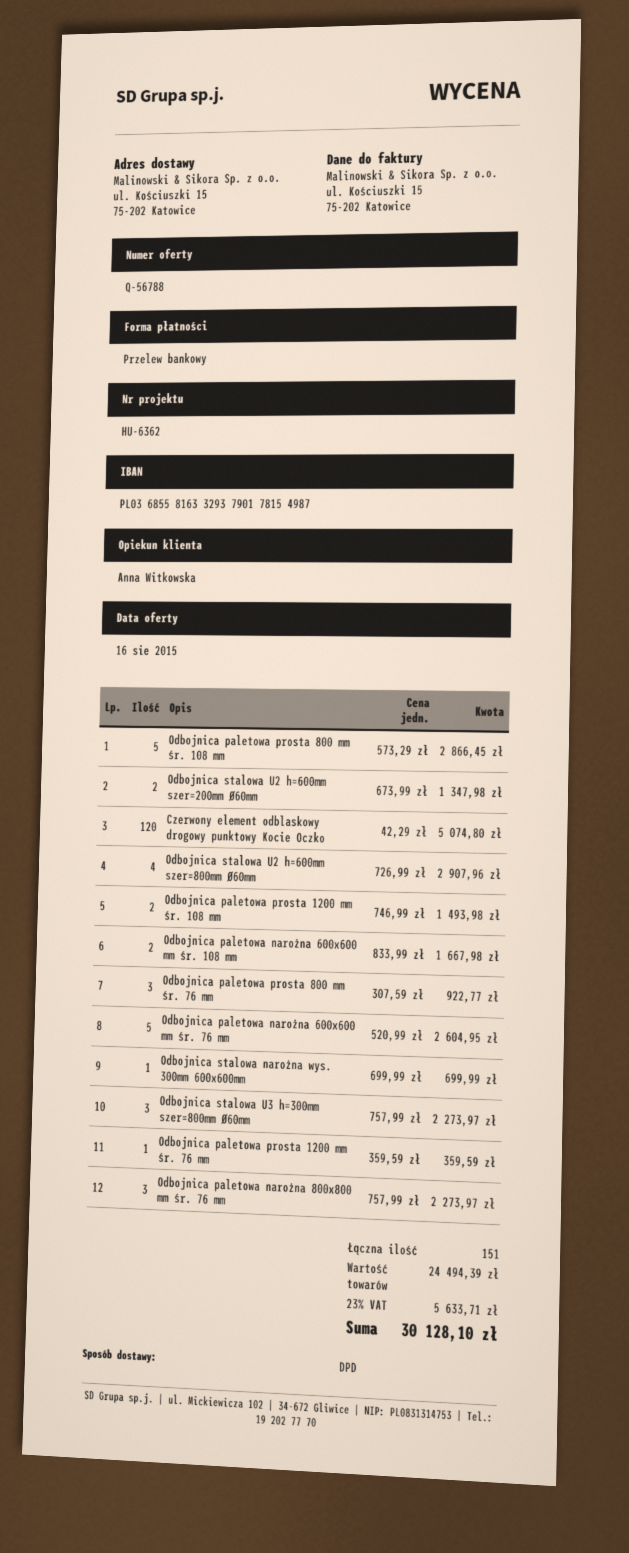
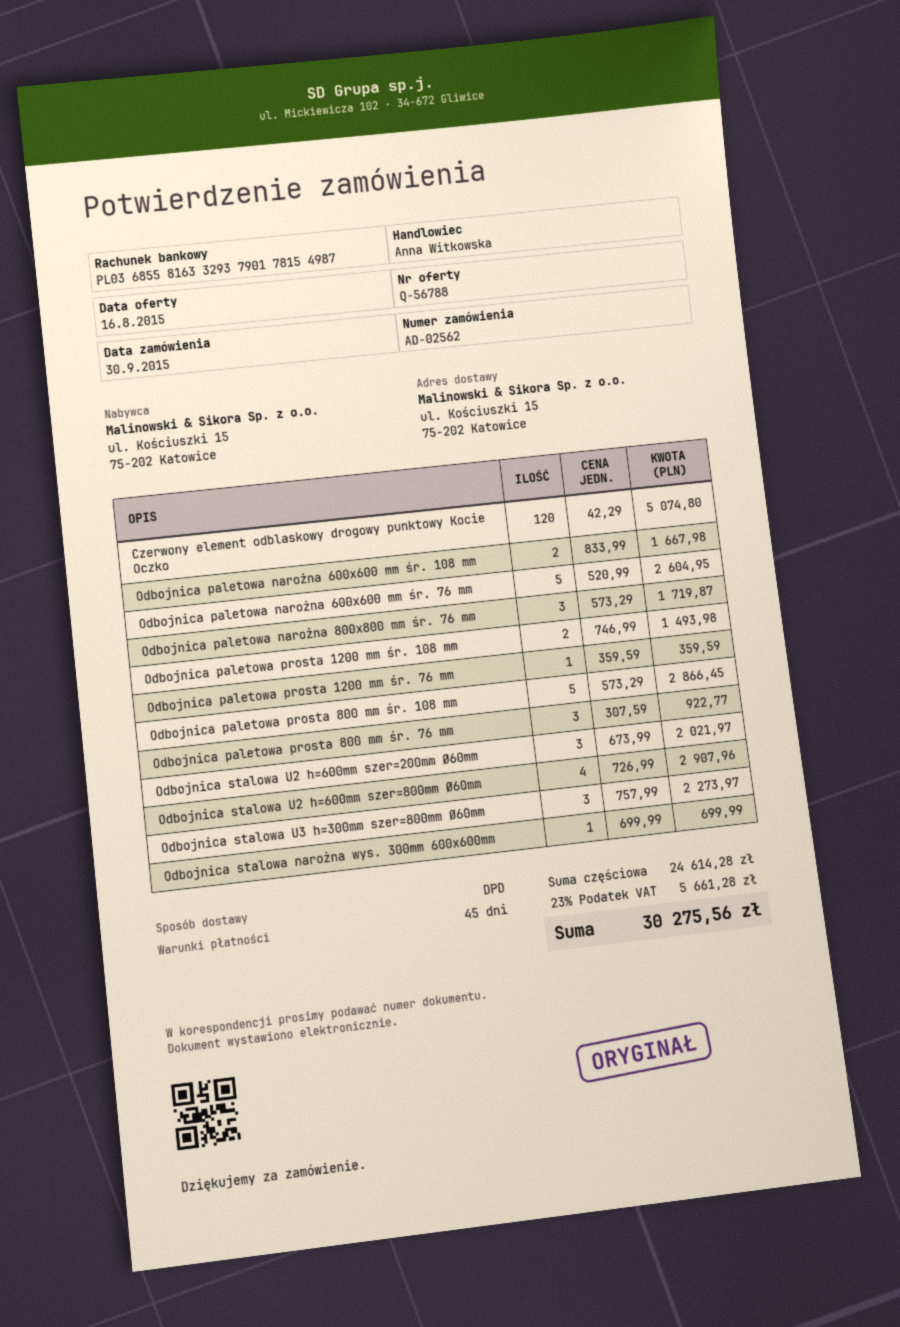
Odbojnica stalowa U2 h=600mm szer=200mm Ø60mm: 2 x 673.99 = 1347.98 -> 3 x 673.99 = 2021.97
Odbojnica paletowa narożna 800x800 mm śr. 76 mm: 3 x 757.99 = 2273.97 -> 3 x 573.29 = 1719.87
subtotal: 24494.39 -> 24614.28
tax: 23% = 5633.71 -> 23% = 5661.28
total: 30128.10 -> 30275.56

